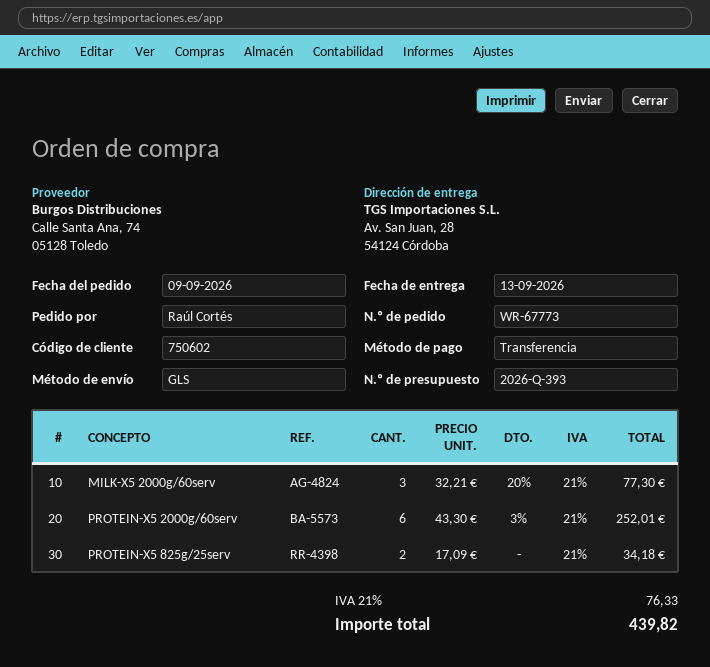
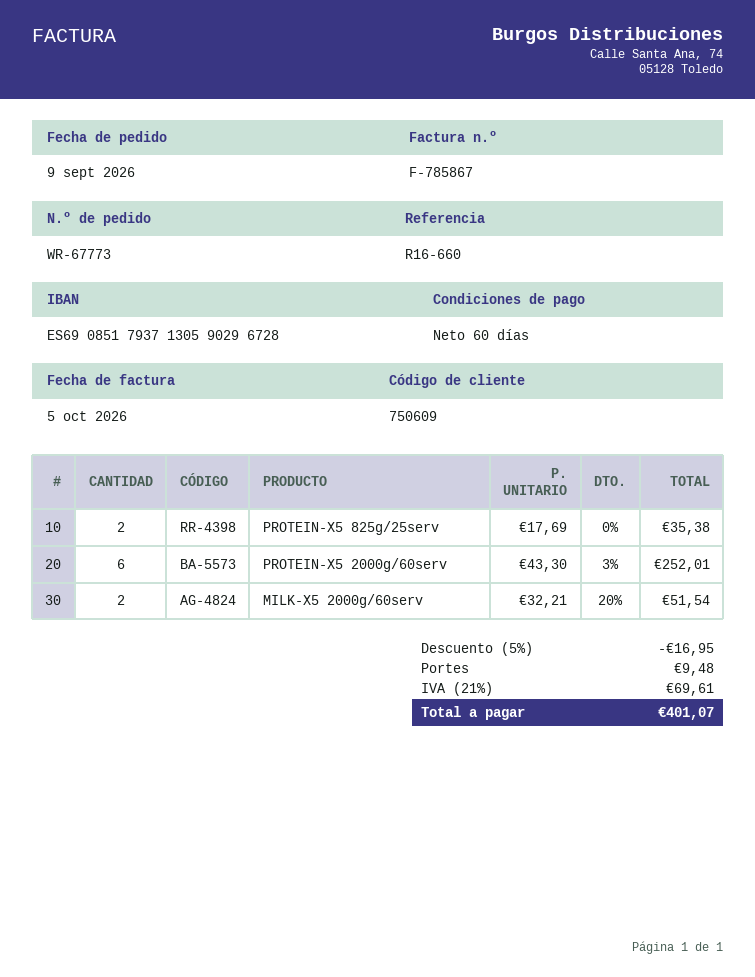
customer number: 750602 -> 750609
MILK-X5 2000g/60serv: 3 x 32.21 - 20% = 77.30 -> 2 x 32.21 - 20% = 51.54
PROTEIN-X5 825g/25serv: 2 x 17.09 = 34.18 -> 2 x 17.69 = 35.38
discount: none -> 5% = 16.95
shipping: none -> 9.48
tax: 21% = 76.33 -> 21% = 69.61
total: 439.82 -> 401.07

